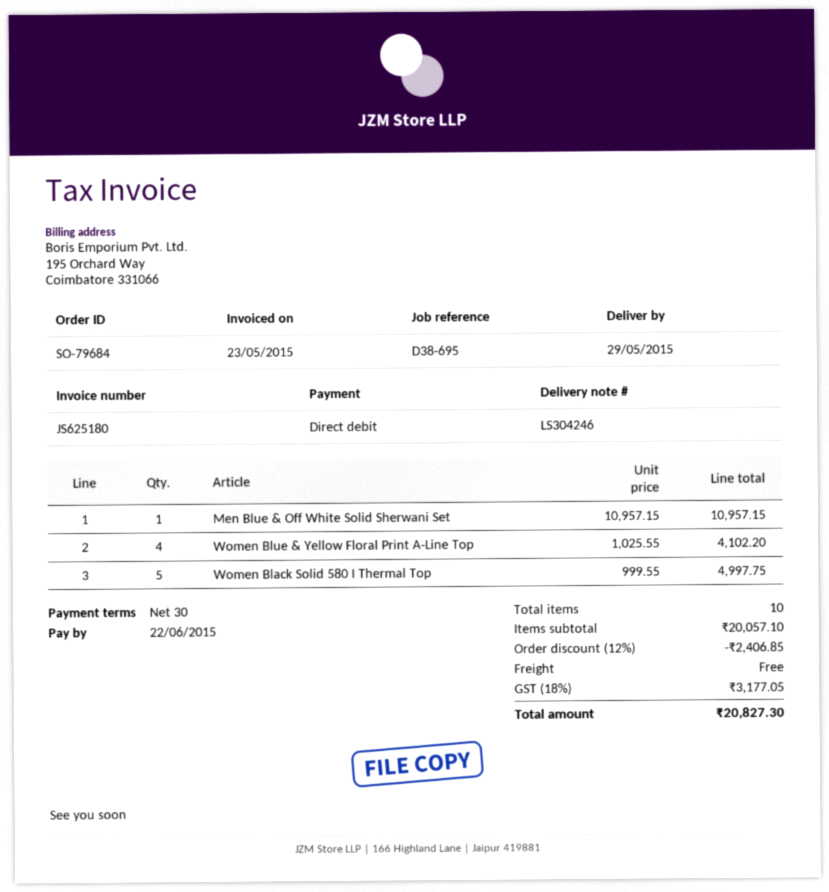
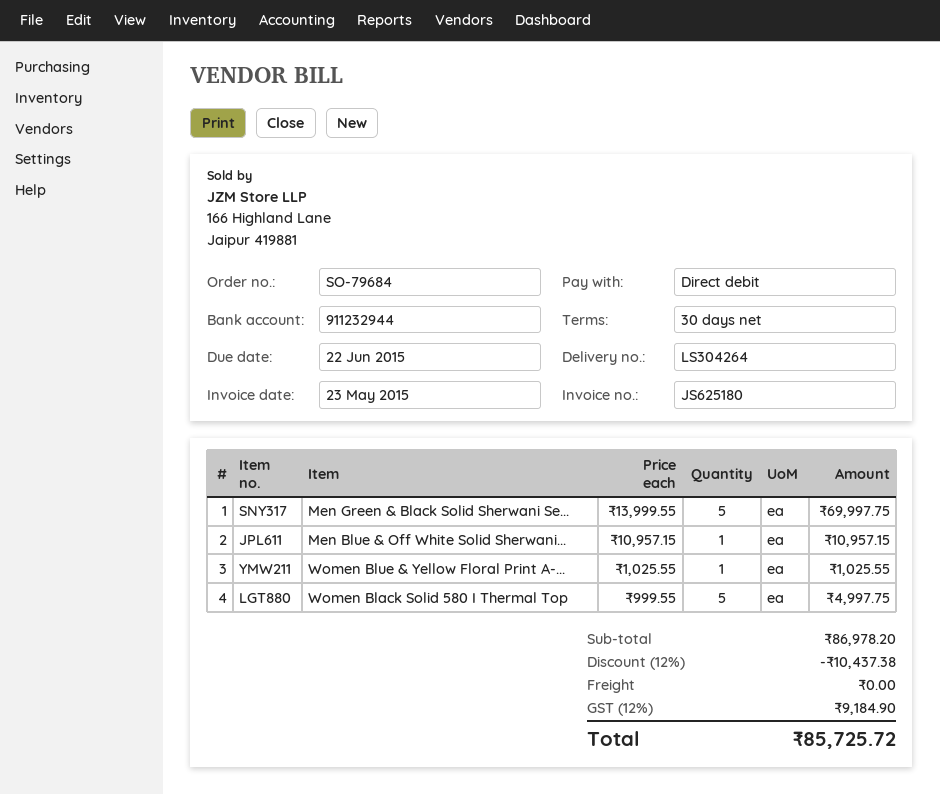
delivery note number: LS304246 -> LS304264
Women Blue & Yellow Floral Print A-Line Top: 4 x 1025.55 = 4102.20 -> 1 x 1025.55 = 1025.55
Men Green & Black Solid Sherwani Se...: none -> 5 x 13999.55 = 69997.75
subtotal: 20057.10 -> 86978.20
discount: 12% = 2406.85 -> 12% = 10437.38
tax: 18% = 3177.05 -> 12% = 9184.90
total: 20827.30 -> 85725.72

